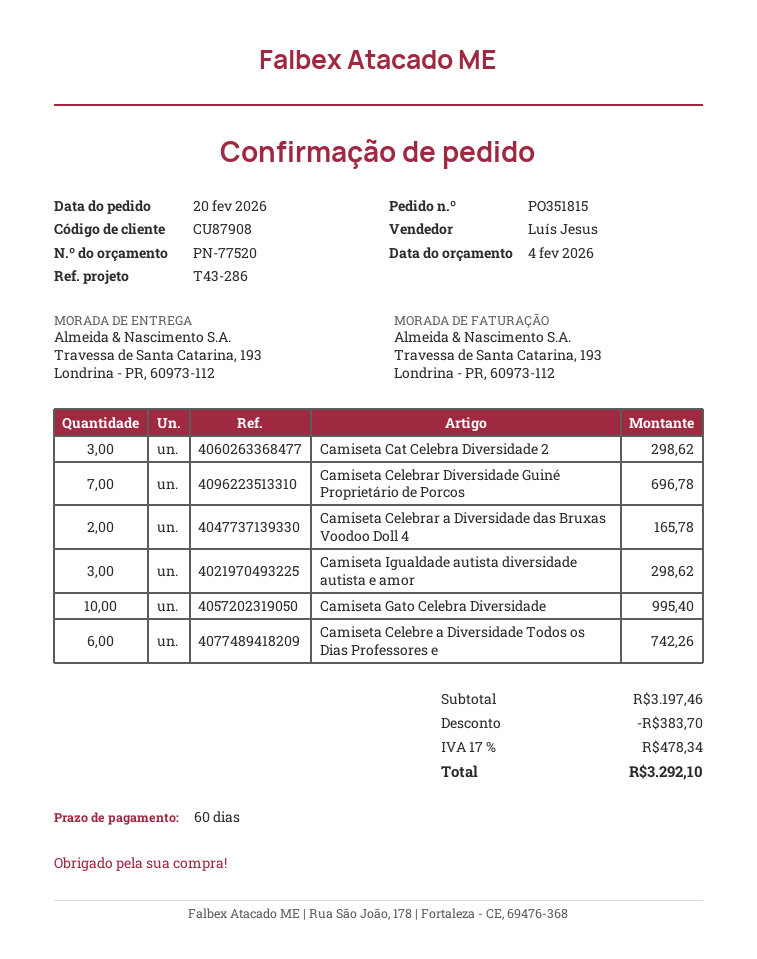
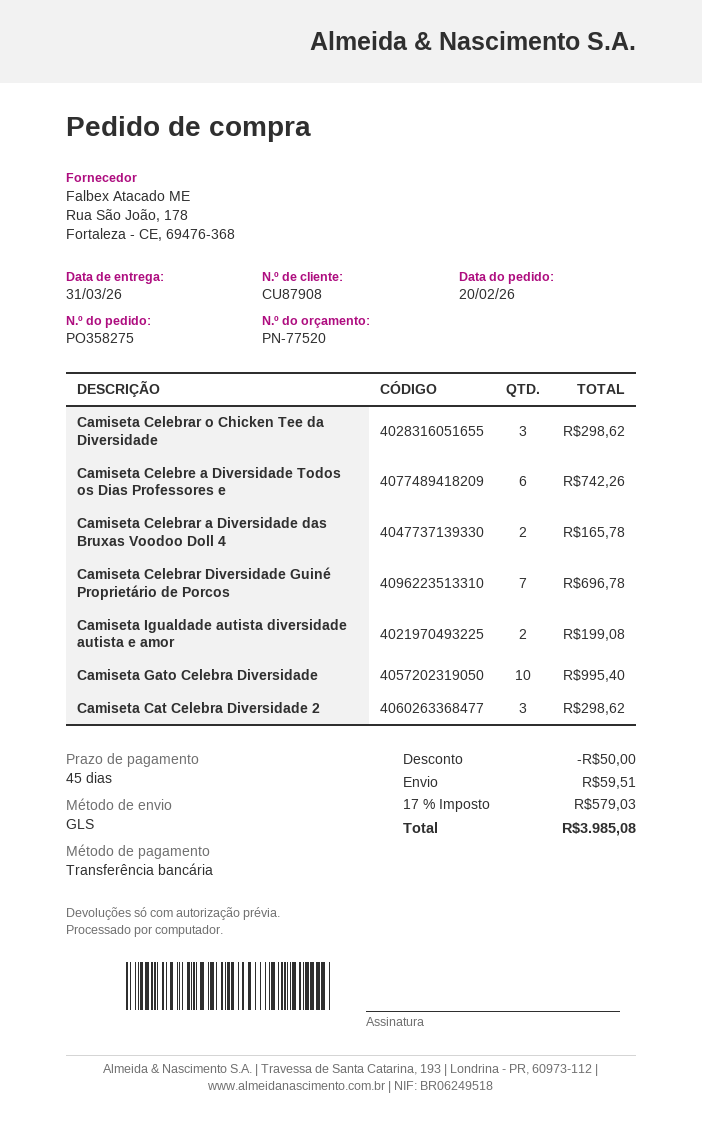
order number: PO351815 -> PO358275
payment terms: 60 days -> 45 days
Camiseta Igualdade autista diversidade autista e amor: 3 for 298.62 -> 2 for 199.08
Camiseta Celebrar o Chicken Tee da Diversidade: none -> 3 for 298.62
discount: 383.70 -> 50.00
shipping: none -> 59.51
tax: 17% = 478.34 -> 17% = 579.03
total: 3292.10 -> 3985.08

